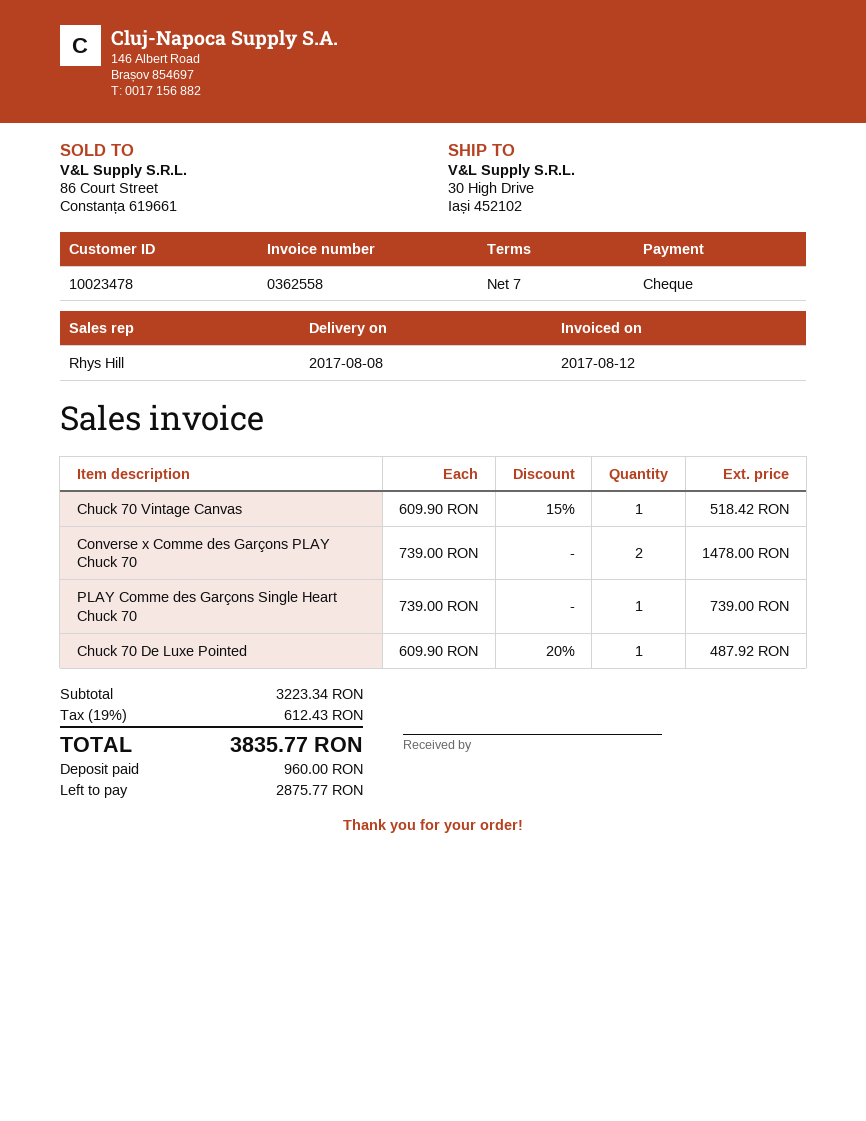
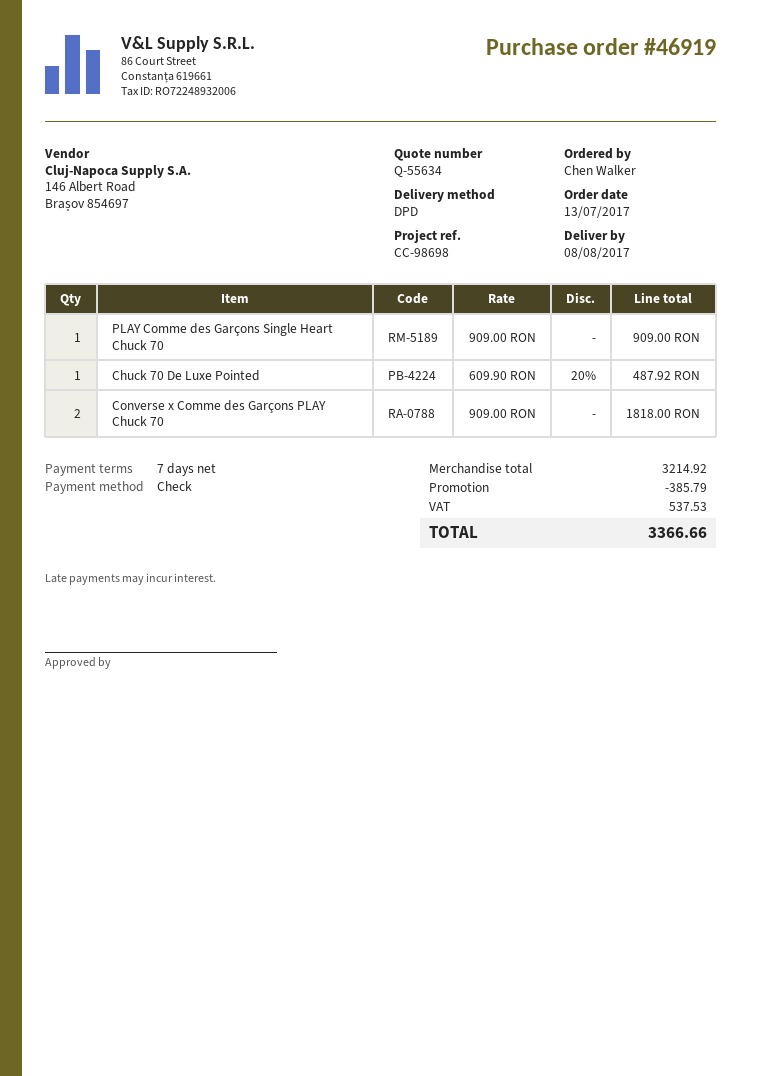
Chuck 70 Vintage Canvas: 1 x 609.90 - 15% = 518.42 -> none
Converse x Comme des Garçons PLAY Chuck 70: 2 x 739.00 = 1478.00 -> 2 x 909.00 = 1818.00
PLAY Comme des Garçons Single Heart Chuck 70: 1 x 739.00 = 739.00 -> 1 x 909.00 = 909.00
subtotal: 3223.34 -> 3214.92
discount: none -> 385.79
tax: 612.43 -> 537.53
total: 3835.77 -> 3366.66

